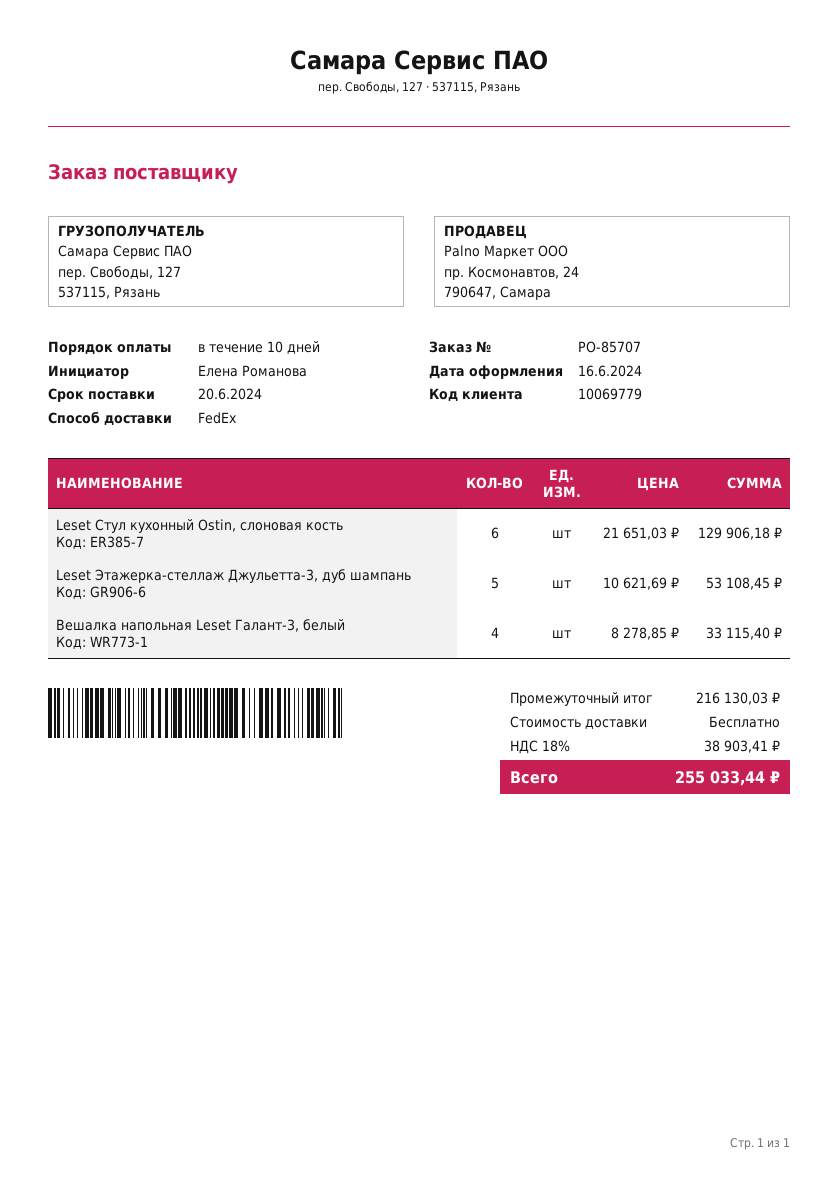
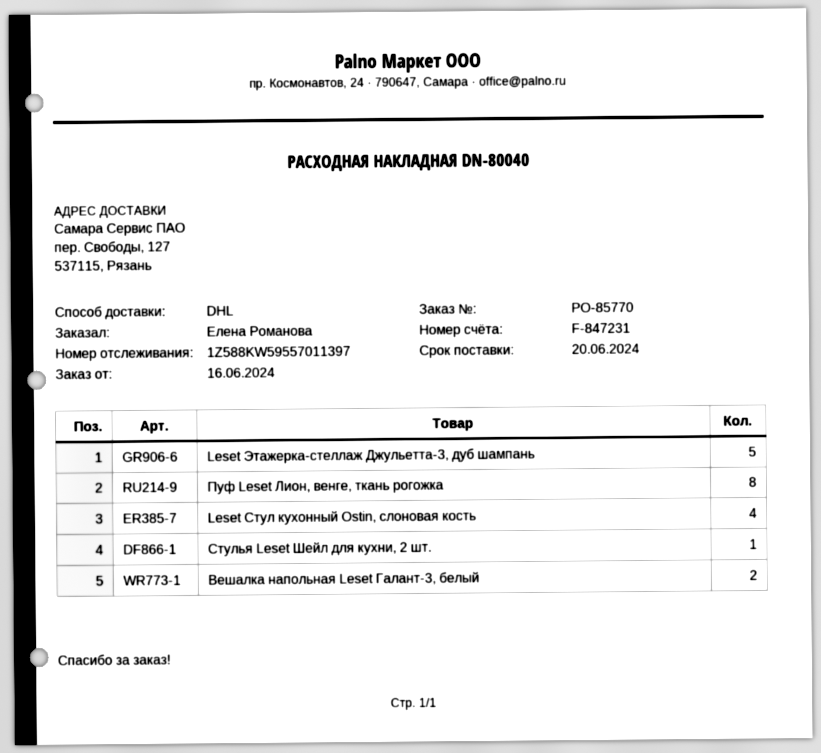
order number: PO-85707 -> PO-85770
shipping method: FedEx -> DHL
Leset Стул кухонный Ostin, слоновая кость: 6 -> 4
Вешалка напольная Leset Галант-3, белый: 4 -> 2
Пуф Leset Лион, венге, ткань рогожка: none -> 8
Стулья Leset Шейл для кухни, 2 шт.: none -> 1

